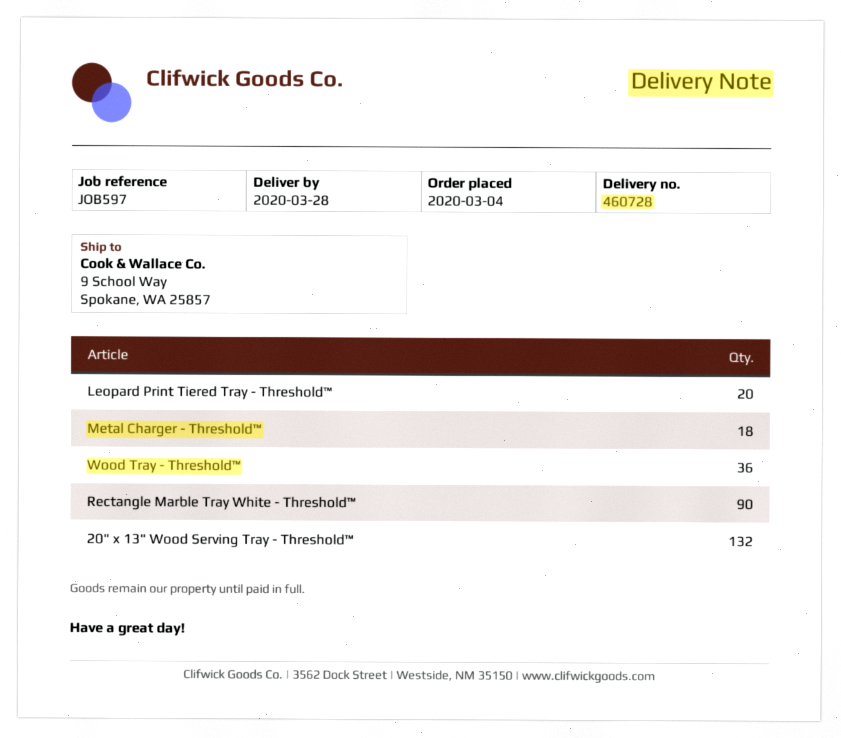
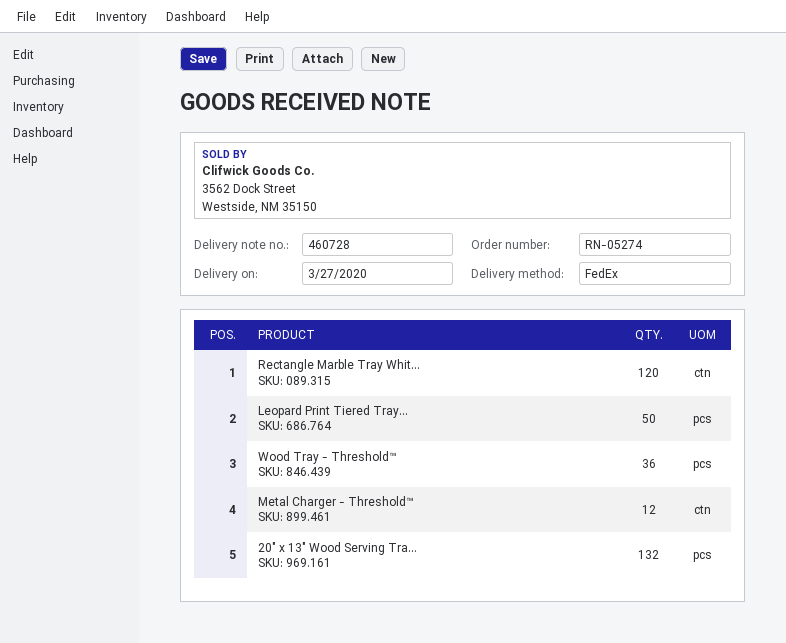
delivery date: 2020-03-28 -> 2020-03-27
Leopard Print Tiered Tray - Threshold™: 20 -> 50
Metal Charger - Threshold™: 18 -> 12
Rectangle Marble Tray White - Threshold™: 90 -> 120

